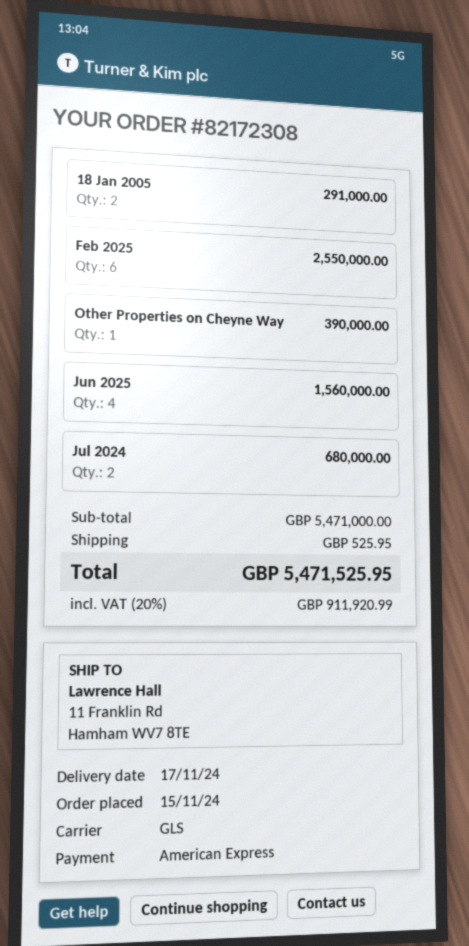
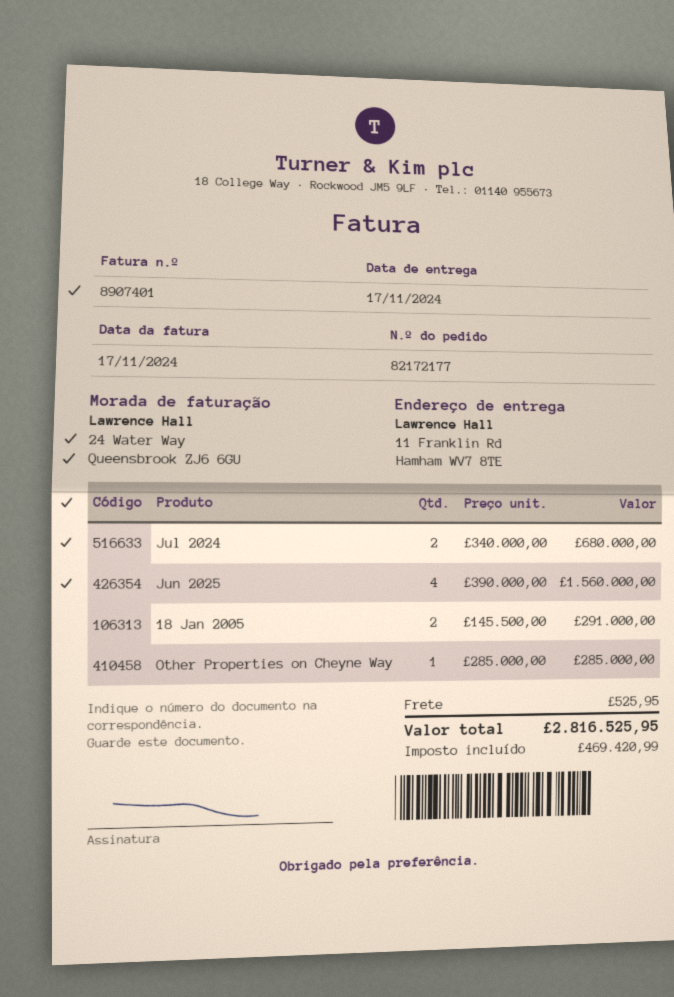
order number: 82172308 -> 82172177
Feb 2025: 6 for 2550000.00 -> none
Other Properties on Cheyne Way: 1 for 390000.00 -> 1 for 285000.00
tax: 911920.99 -> 469420.99
total: 5471525.95 -> 2816525.95

